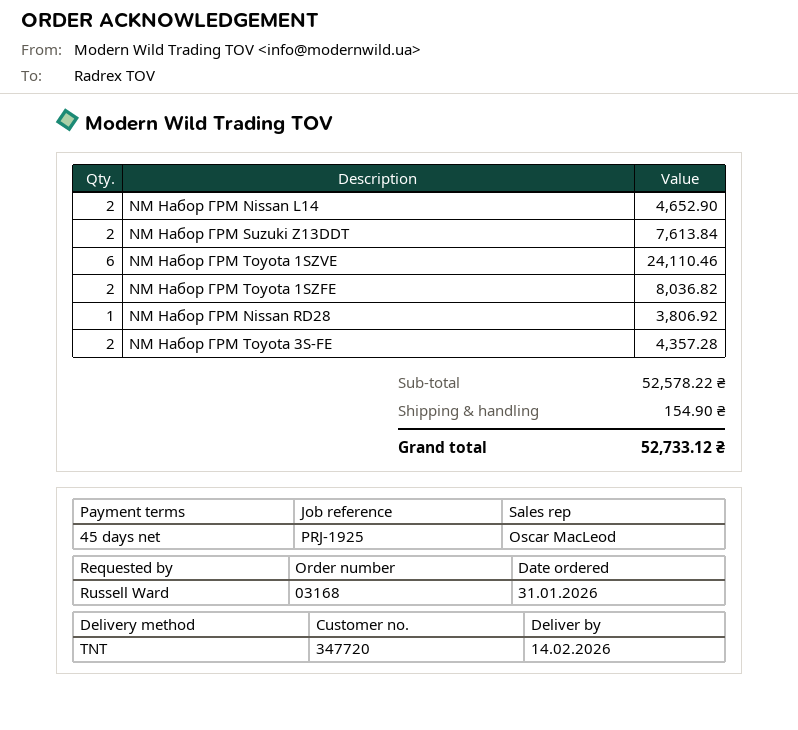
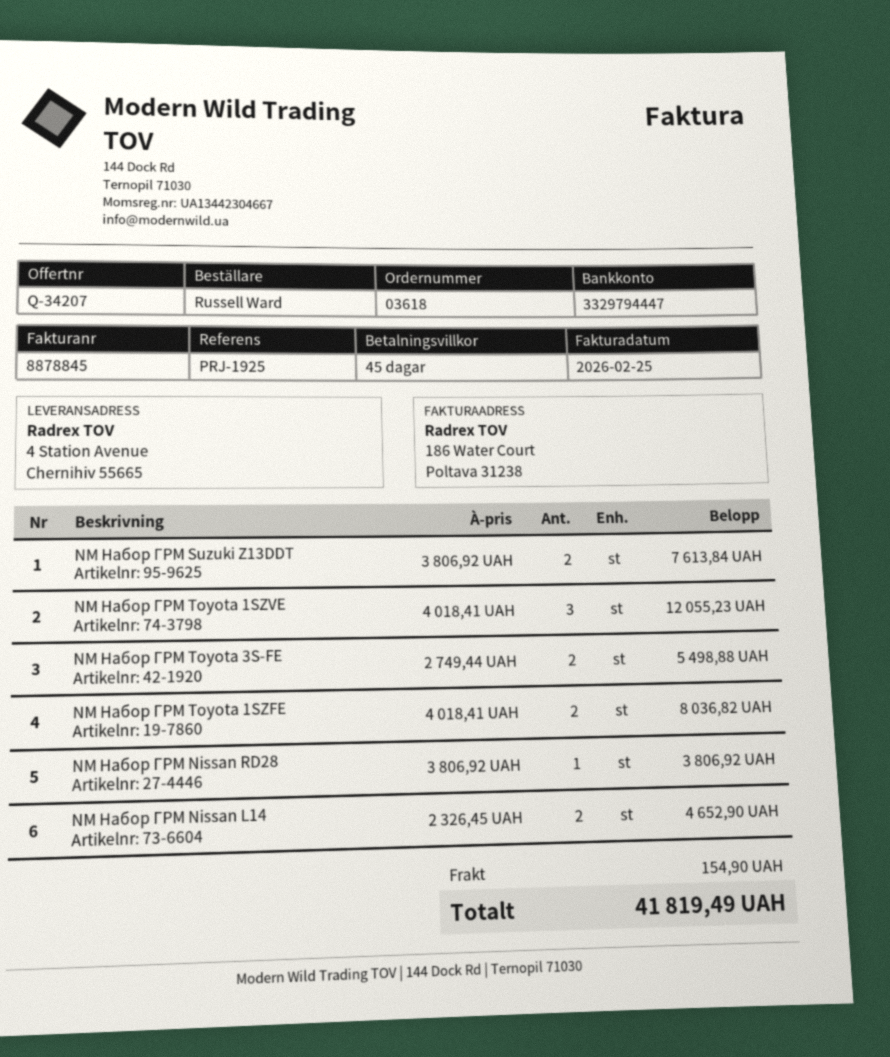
order number: 03168 -> 03618
NM Набор ГРМ Toyota 1SZVE: 6 for 24110.46 -> 3 for 12055.23
NM Набор ГРМ Toyota 3S-FE: 2 for 4357.28 -> 2 for 5498.88
total: 52733.12 -> 41819.49

